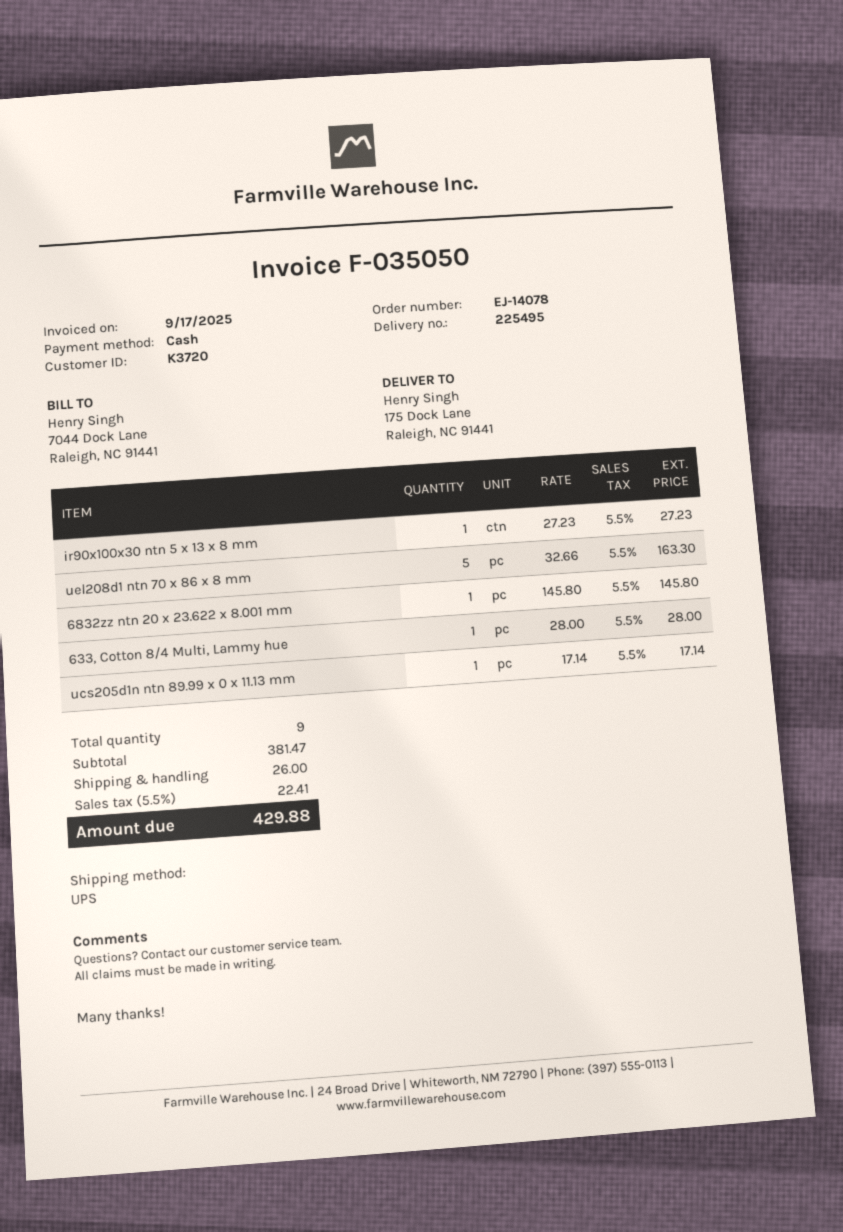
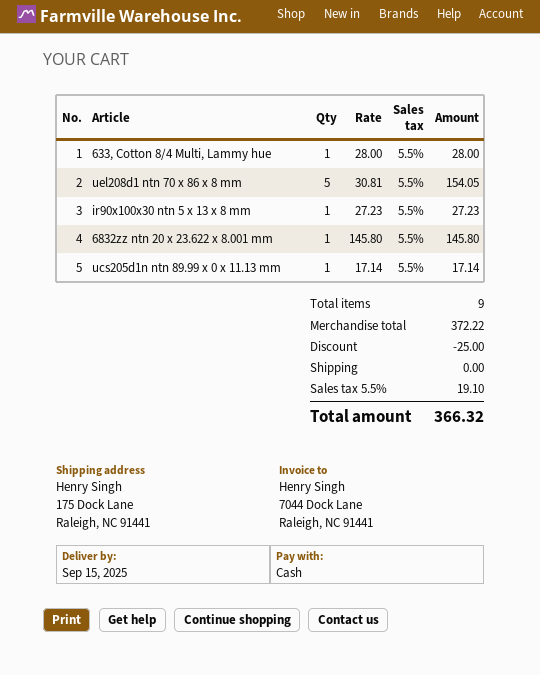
uel208d1 ntn 70 x 86 x 8 mm: 5 x 32.66 = 163.30 -> 5 x 30.81 = 154.05
subtotal: 381.47 -> 372.22
discount: none -> 25.00
shipping: 26.00 -> 0.00
tax: 5.5% = 22.41 -> 5.5% = 19.10
total: 429.88 -> 366.32

